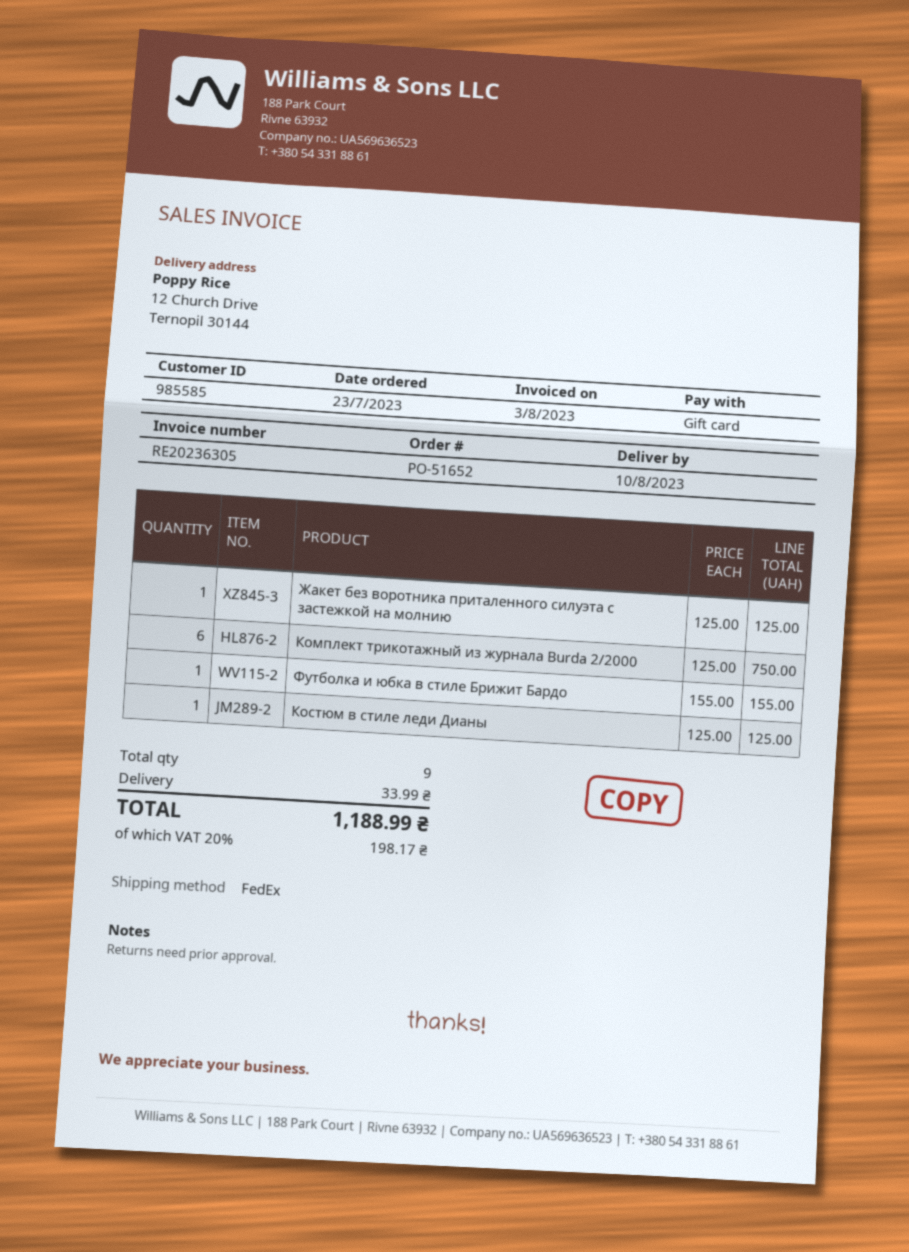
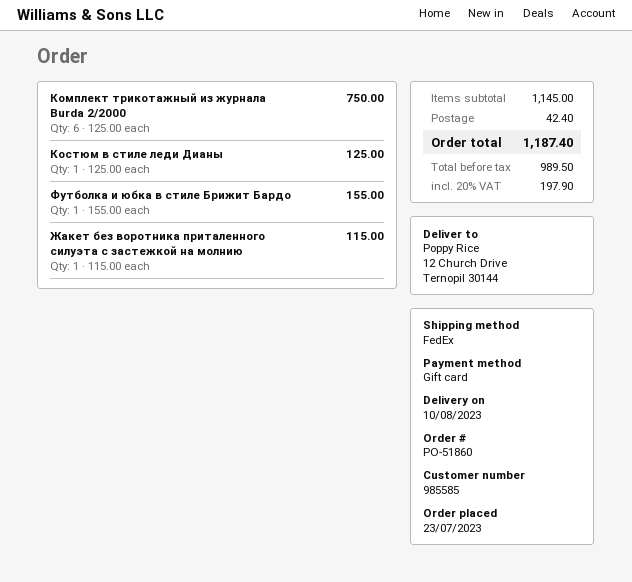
order number: PO-51652 -> PO-51860
Жакет без воротника приталенного силуэта с застежкой на молнию: 1 x 125.00 = 125.00 -> 1 x 115.00 = 115.00
shipping: 33.99 -> 42.40
tax: 20% = 198.17 -> 20% = 197.90
total: 1188.99 -> 1187.40

